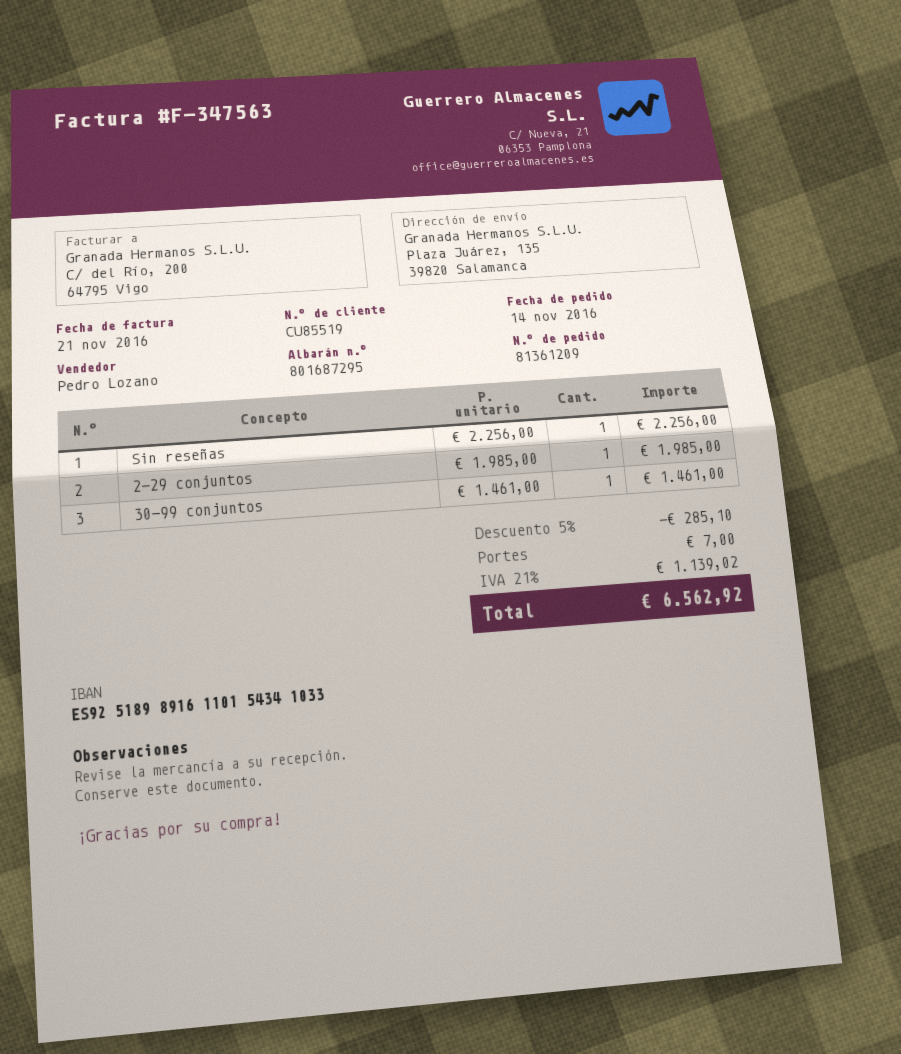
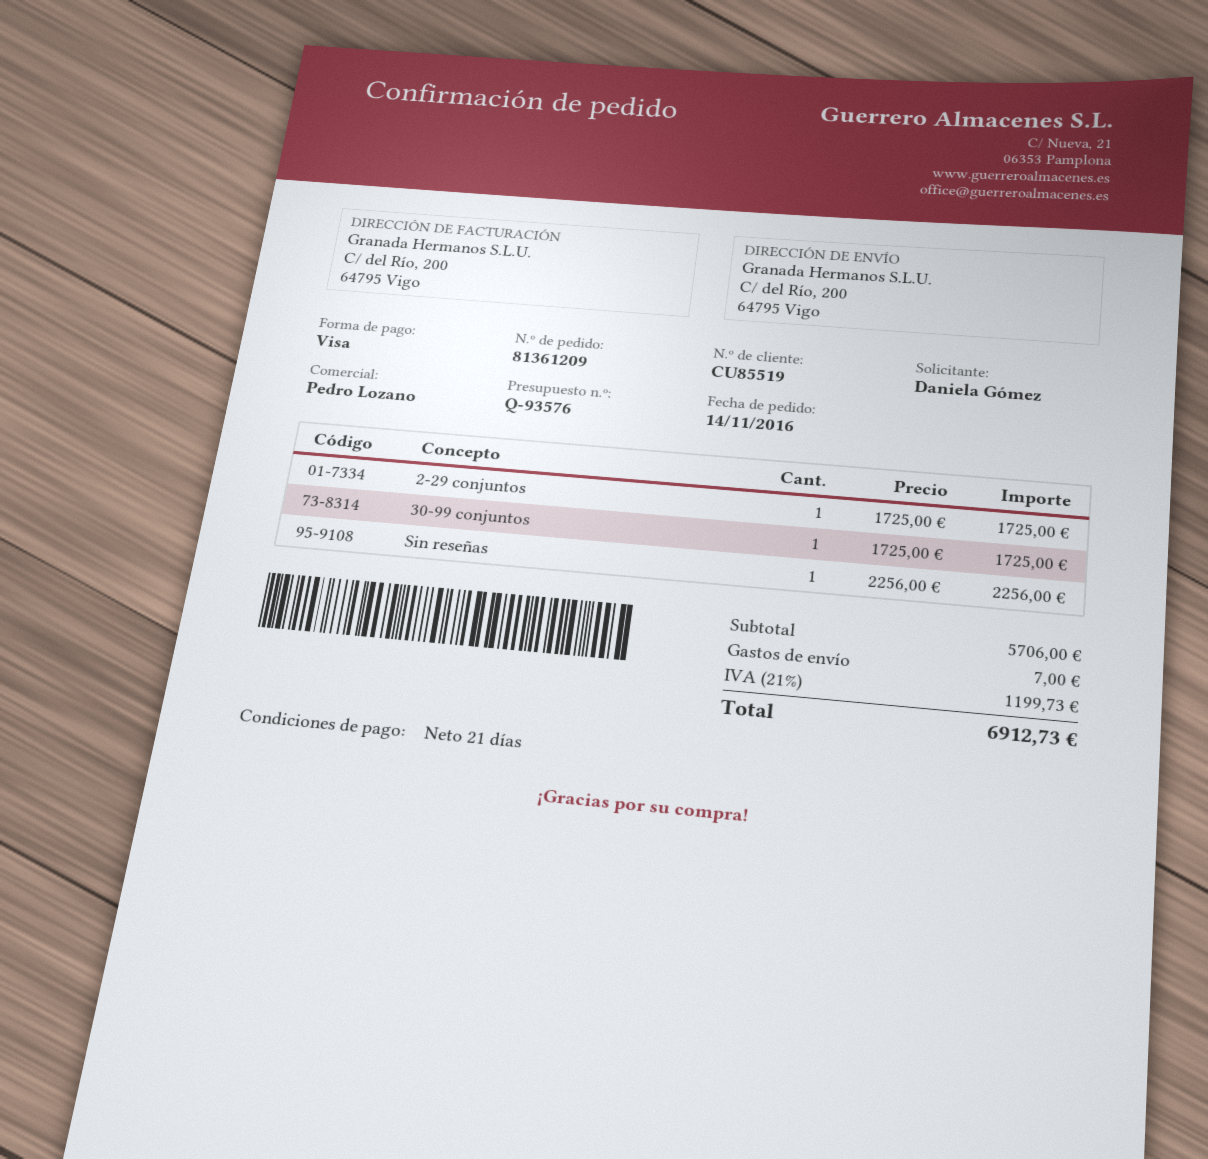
ship to: Plaza Juárez, 135, 39820 Salamanca -> C/ del Río, 200, 64795 Vigo
2-29 conjuntos: 1 x 1985.00 = 1985.00 -> 1 x 1725.00 = 1725.00
30-99 conjuntos: 1 x 1461.00 = 1461.00 -> 1 x 1725.00 = 1725.00
discount: 5% = 285.10 -> none
tax: 21% = 1139.02 -> 21% = 1199.73
total: 6562.92 -> 6912.73

